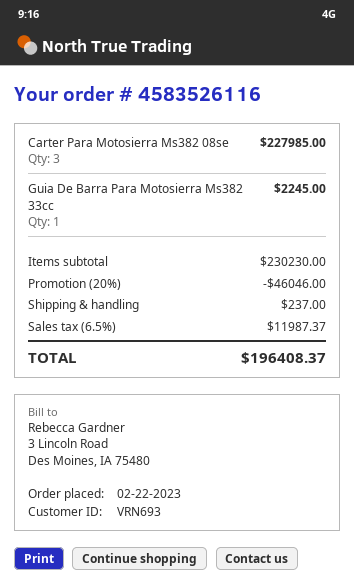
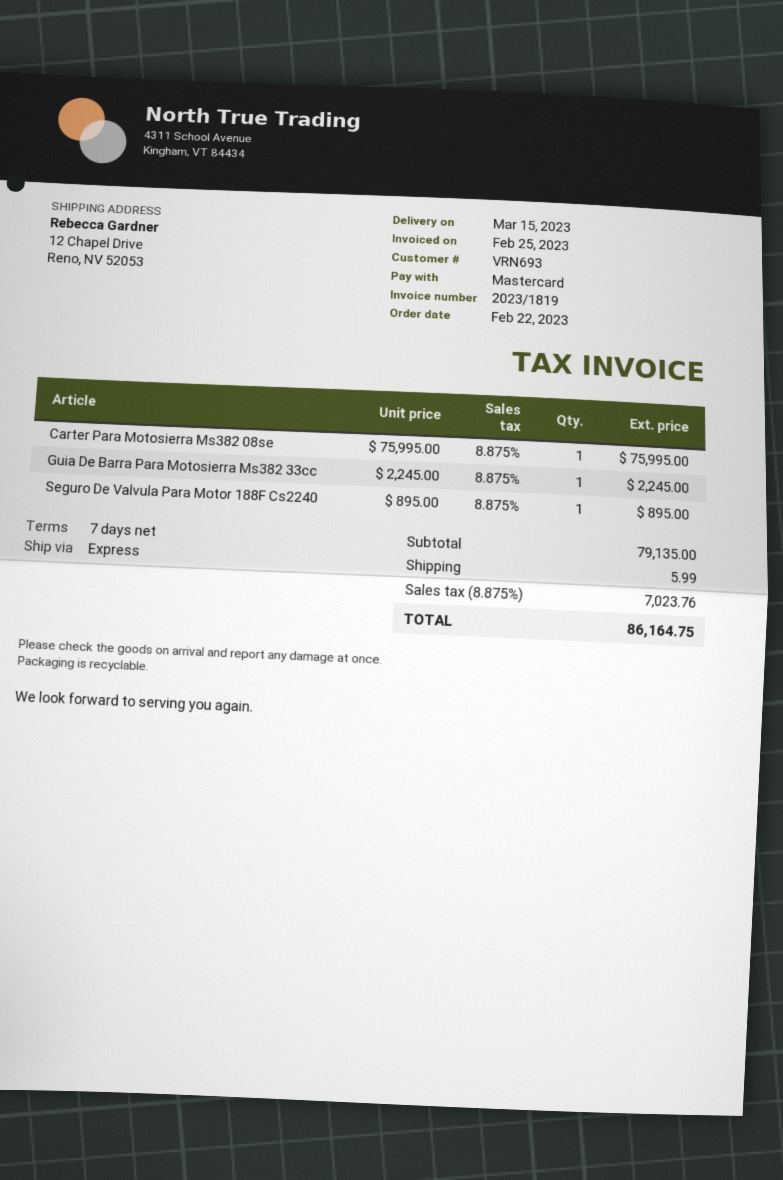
Carter Para Motosierra Ms382 08se: 3 for 227985.00 -> 1 for 75995.00
Seguro De Valvula Para Motor 188F Cs2240: none -> 1 for 895.00
subtotal: 230230.00 -> 79135.00
discount: 20% = 46046.00 -> none
shipping: 237.00 -> 5.99
tax: 6.5% = 11987.37 -> 8.875% = 7023.76
total: 196408.37 -> 86164.75

